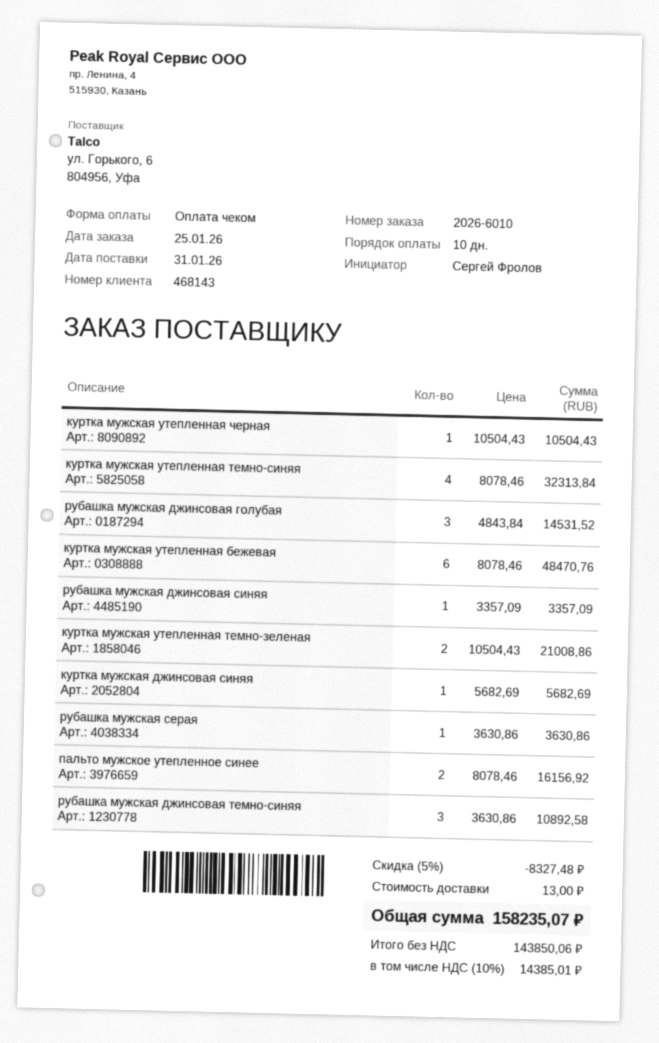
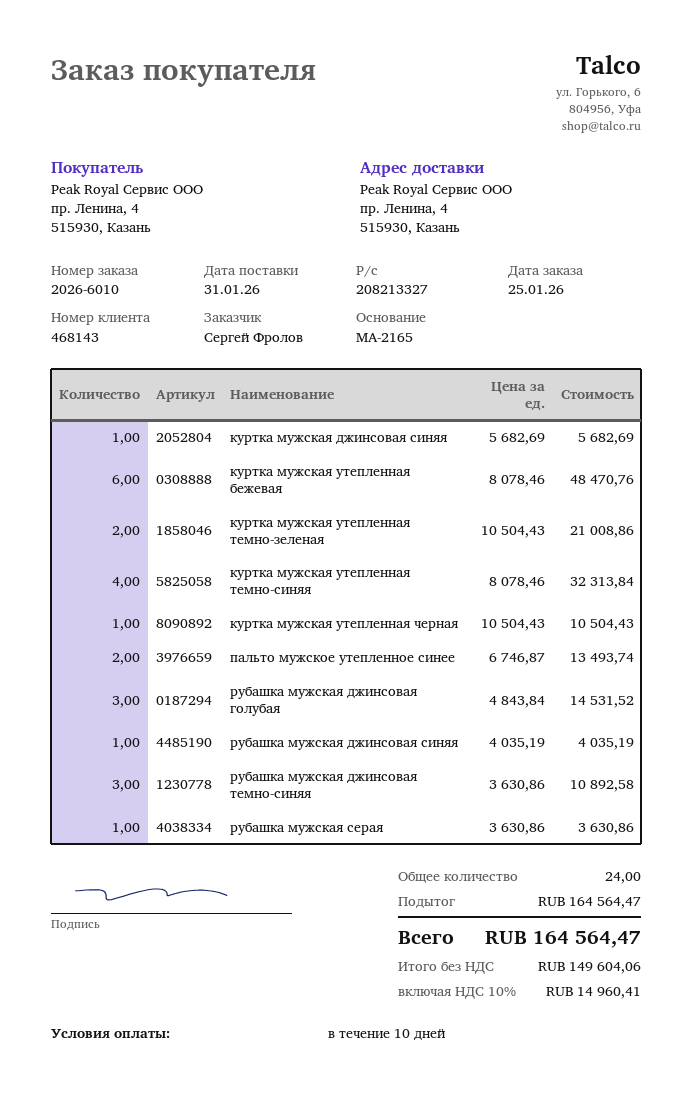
рубашка мужская джинсовая синяя: 1 x 3357.09 = 3357.09 -> 1 x 4035.19 = 4035.19
пальто мужское утепленное синее: 2 x 8078.46 = 16156.92 -> 2 x 6746.87 = 13493.74
discount: 5% = 8327.48 -> none
shipping: 13.00 -> none
net: 143850.06 -> 149604.06
tax: 10% = 14385.01 -> 10% = 14960.41
total: 158235.07 -> 164564.47

